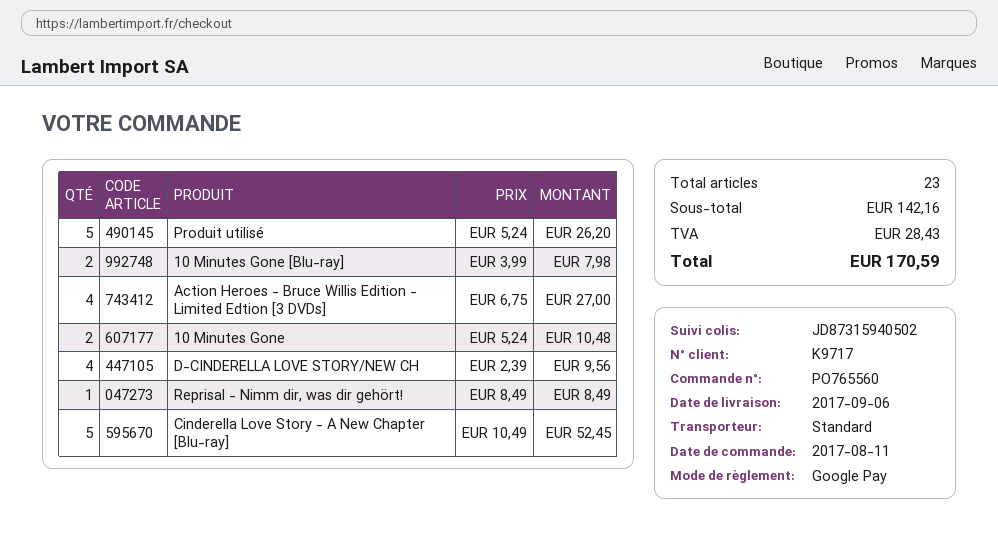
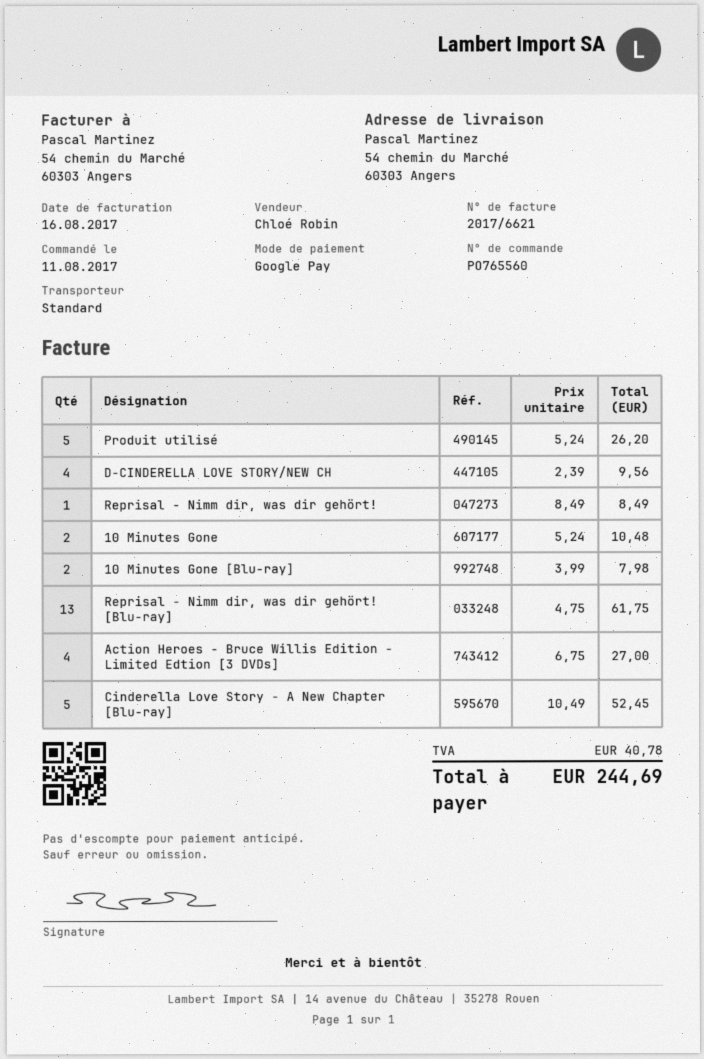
Reprisal - Nimm dir, was dir gehört! [Blu-ray]: none -> 13 x 4.75 = 61.75
tax: 28.43 -> 40.78
total: 170.59 -> 244.69

